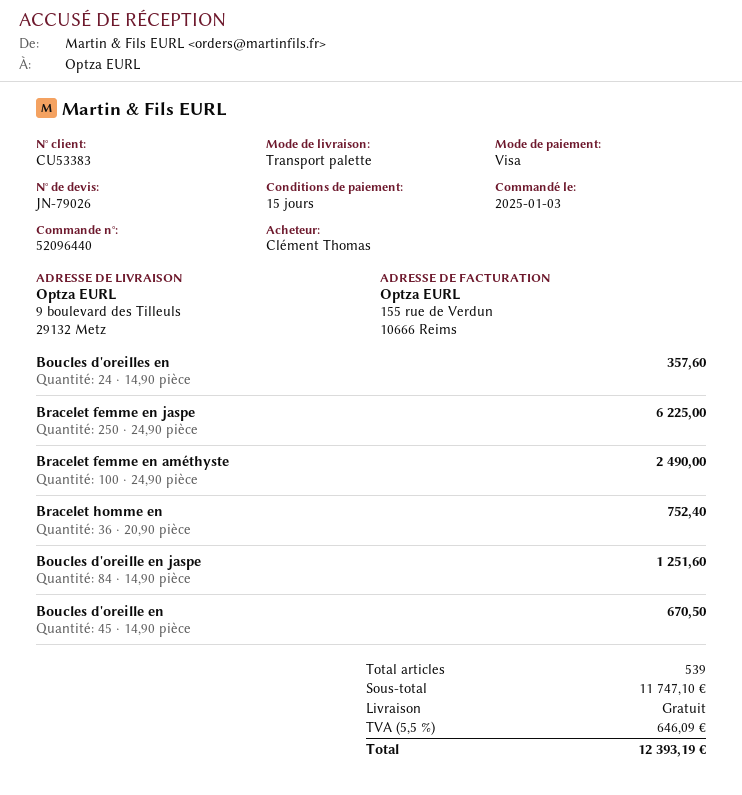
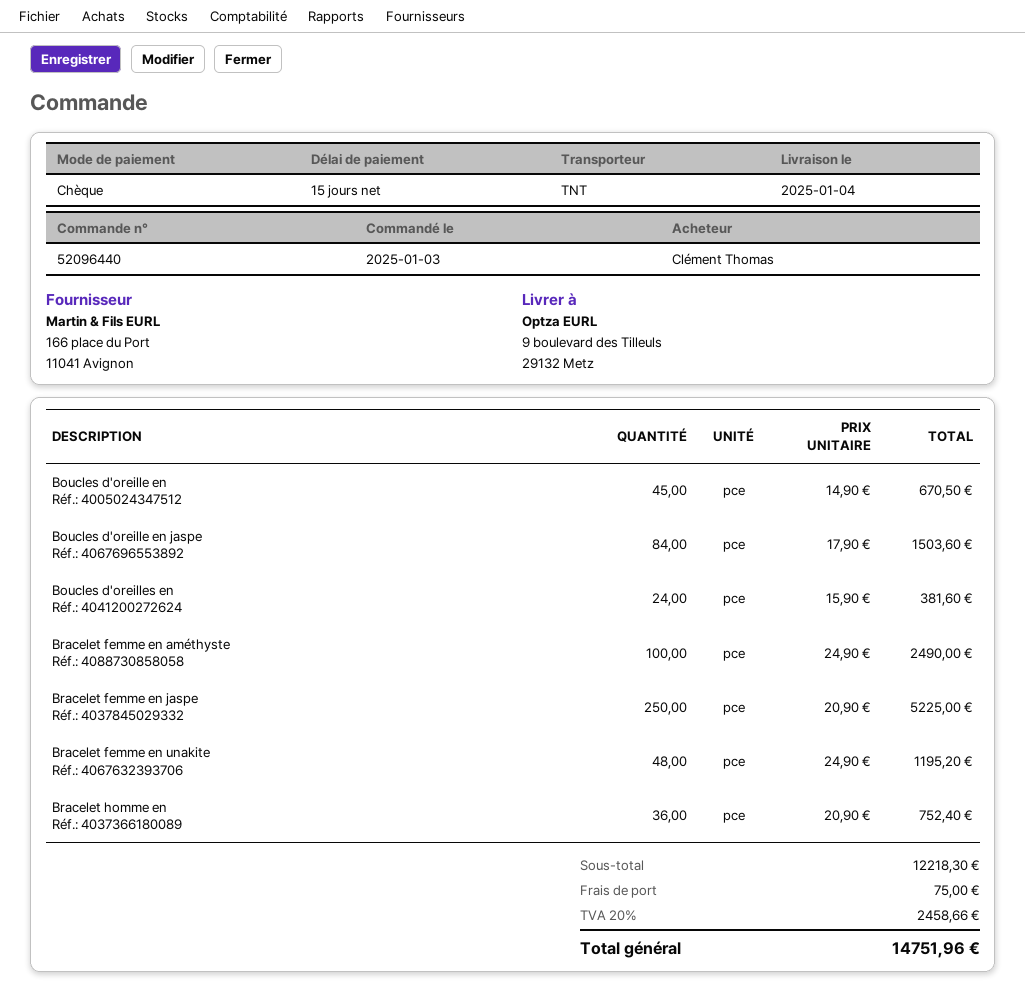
payment method: Visa -> cheque
shipping method: pallet freight -> TNT
Boucles d'oreilles en: 24 x 14.90 = 357.60 -> 24 x 15.90 = 381.60
Bracelet femme en jaspe: 250 x 24.90 = 6225.00 -> 250 x 20.90 = 5225.00
Boucles d'oreille en jaspe: 84 x 14.90 = 1251.60 -> 84 x 17.90 = 1503.60
Bracelet femme en unakite: none -> 48 x 24.90 = 1195.20
subtotal: 11747.10 -> 12218.30
shipping: 0.00 -> 75.00
tax: 5.5% = 646.09 -> 20% = 2458.66
total: 12393.19 -> 14751.96

